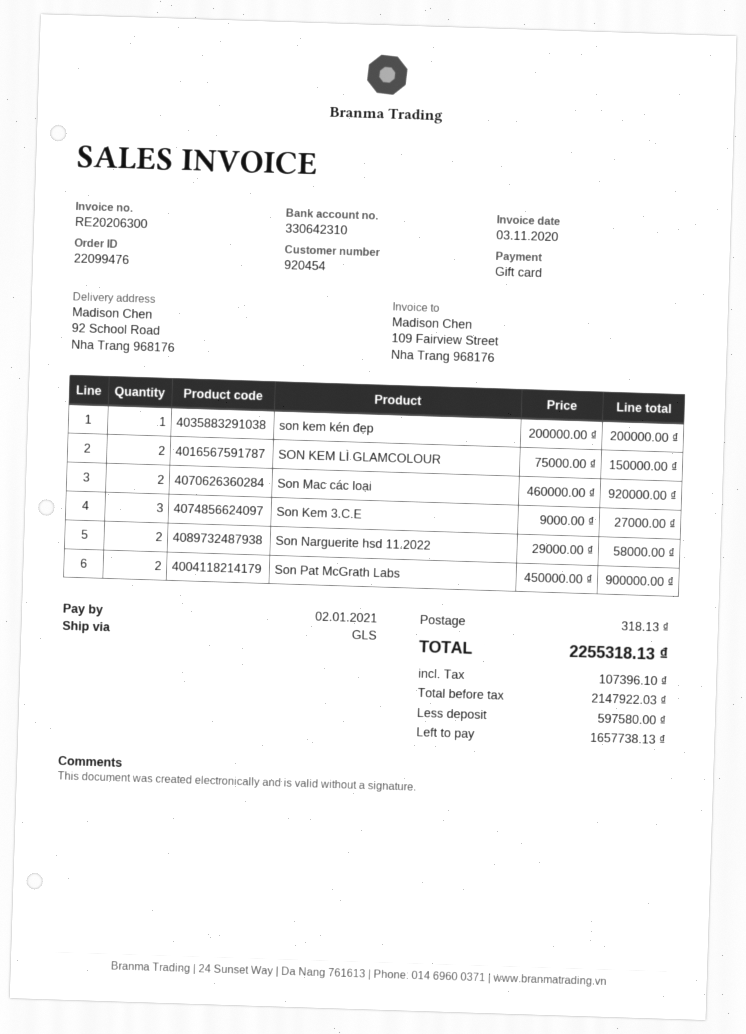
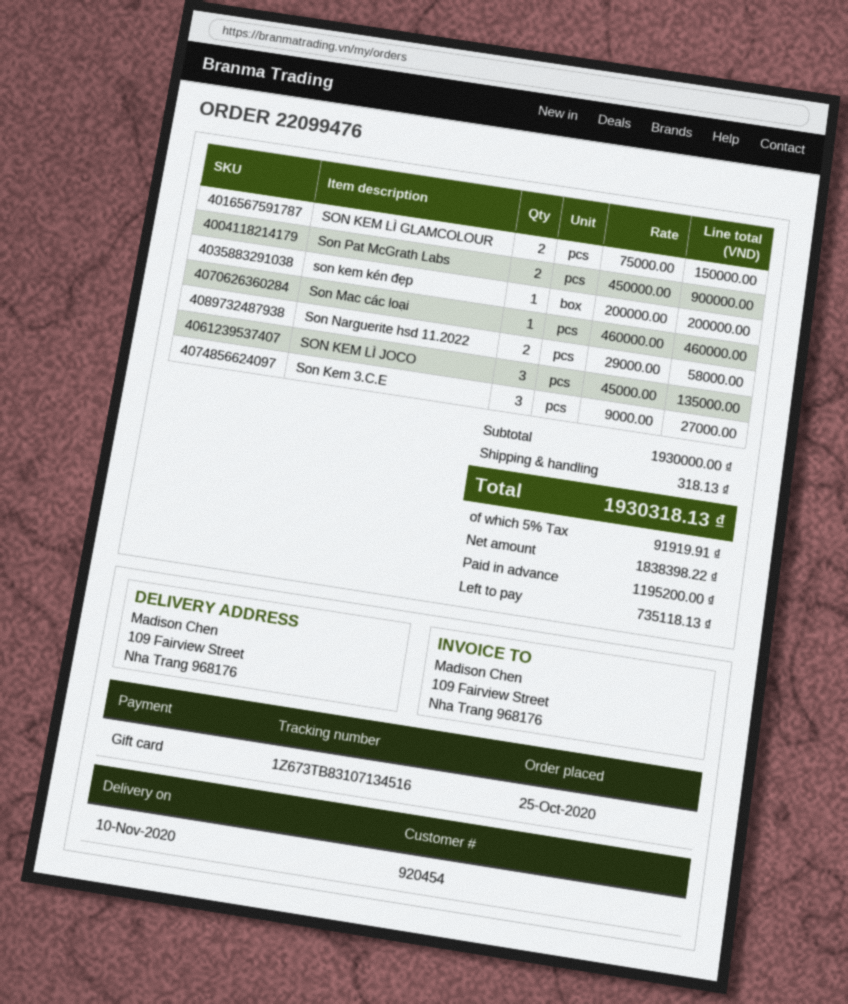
ship to: 92 School Road, Nha Trang 968176 -> 109 Fairview Street, Nha Trang 968176
Son Mac các loại: 2 x 460000.00 = 920000.00 -> 1 x 460000.00 = 460000.00
SON KEM LÌ JOCO: none -> 3 x 45000.00 = 135000.00
net: 2147922.03 -> 1838398.22
tax: 107396.10 -> 91919.91
total: 2255318.13 -> 1930318.13
deposit: 597580.00 -> 1195200.00
balance: 1657738.13 -> 735118.13

